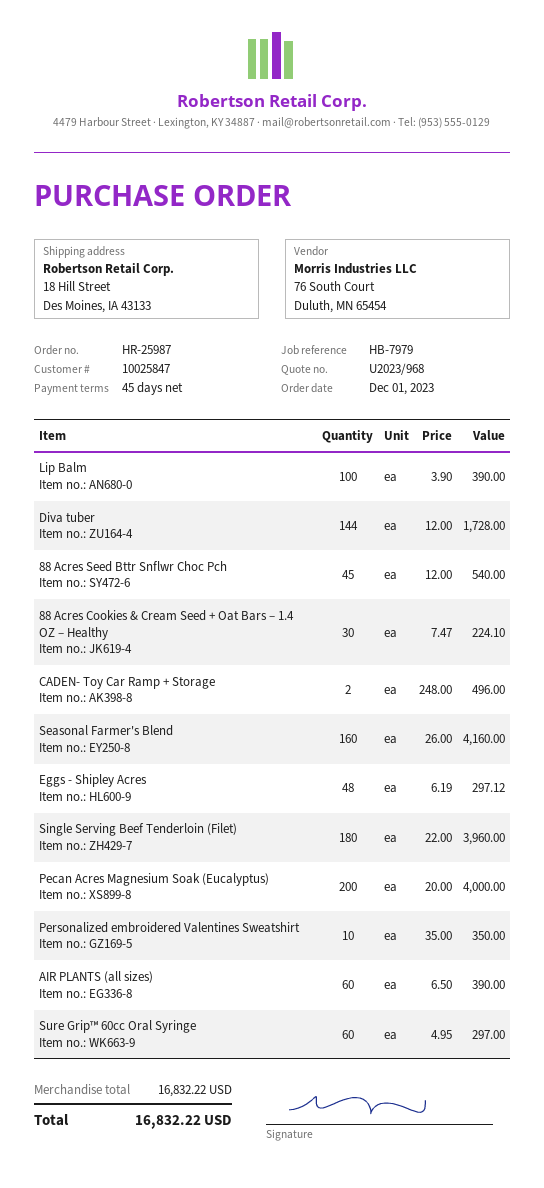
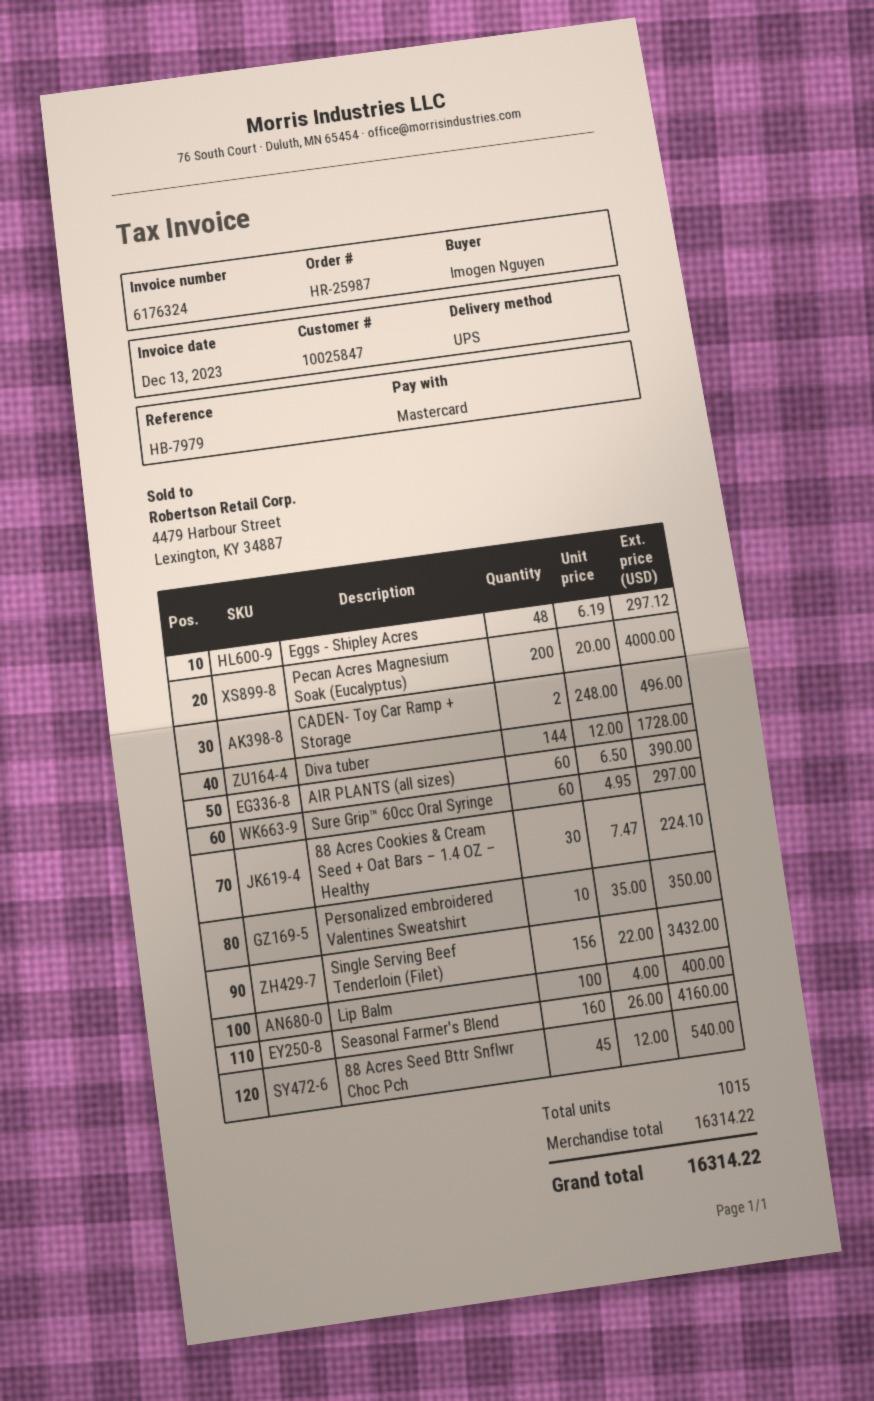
Lip Balm: 100 x 3.90 = 390.00 -> 100 x 4.00 = 400.00
Single Serving Beef Tenderloin (Filet): 180 x 22.00 = 3960.00 -> 156 x 22.00 = 3432.00
subtotal: 16832.22 -> 16314.22
total: 16832.22 -> 16314.22

